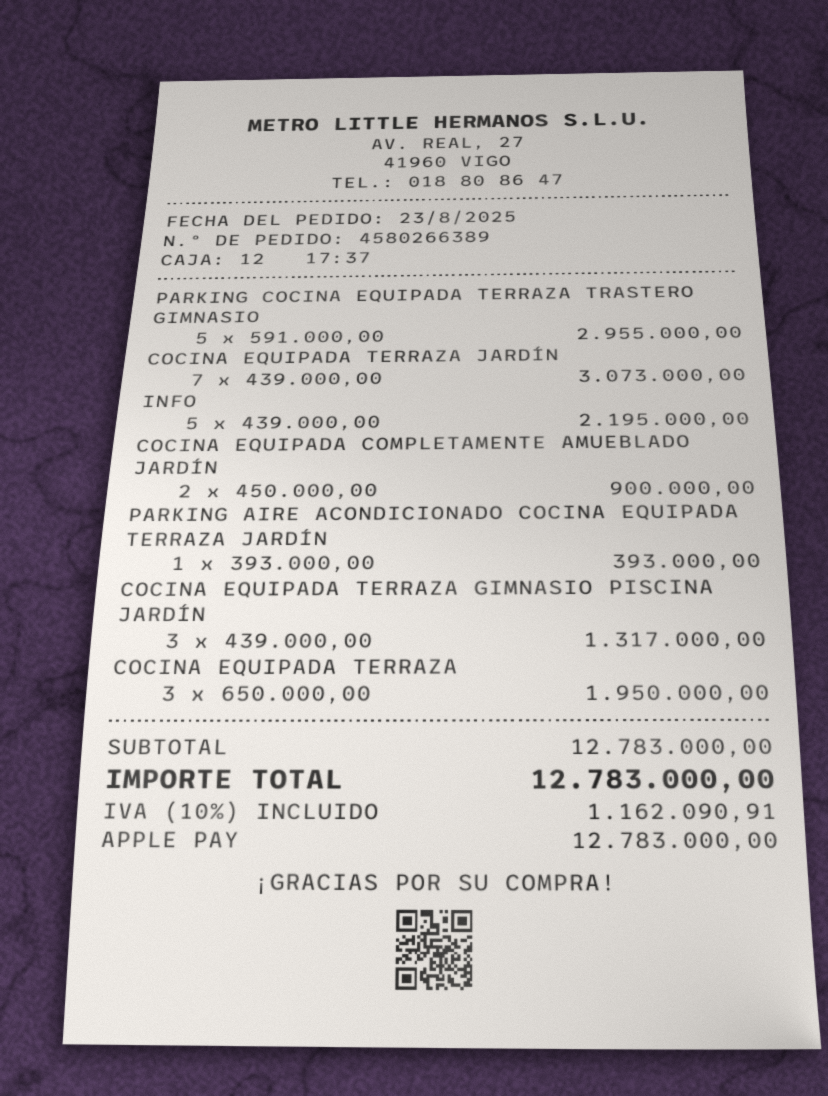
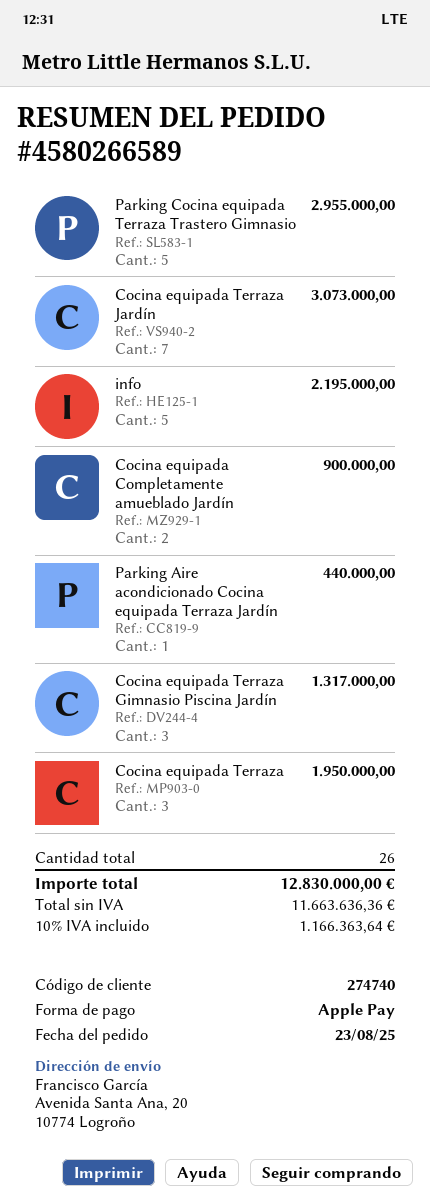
order number: 4580266389 -> 4580266589
PARKING AIRE ACONDICIONADO COCINA EQUIPADA TERRAZA JARDÍN: 1 for 393000.00 -> 1 for 440000.00
tax: 10% = 1162090.91 -> 10% = 1166363.64
total: 12783000.00 -> 12830000.00

